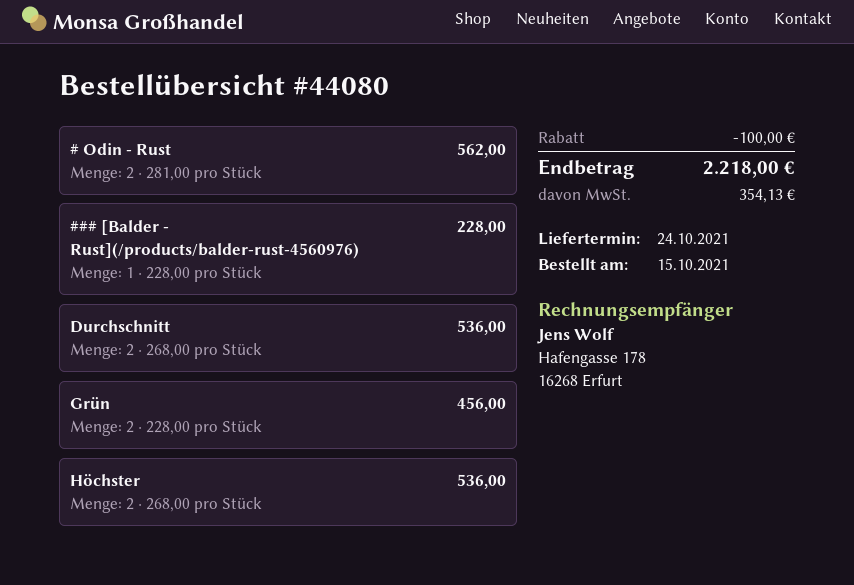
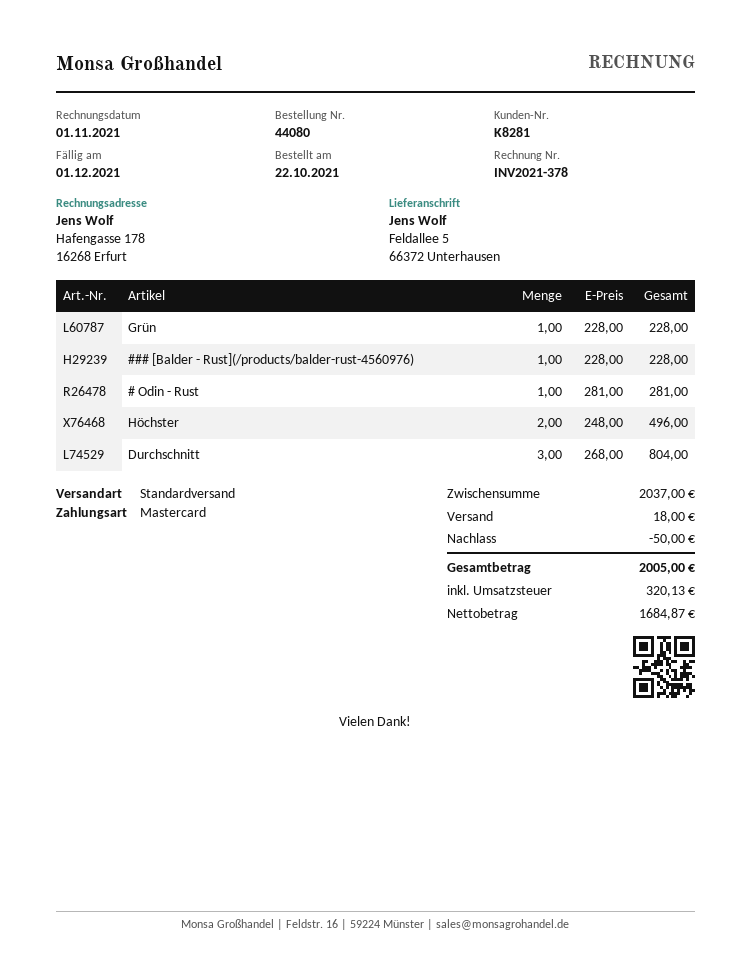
order date: 2021-10-15 -> 2021-10-22
# Odin - Rust: 2 x 281.00 = 562.00 -> 1 x 281.00 = 281.00
Durchschnitt: 2 x 268.00 = 536.00 -> 3 x 268.00 = 804.00
Grün: 2 x 228.00 = 456.00 -> 1 x 228.00 = 228.00
Höchster: 2 x 268.00 = 536.00 -> 2 x 248.00 = 496.00
discount: 100.00 -> 50.00
shipping: none -> 18.00
tax: 354.13 -> 320.13
total: 2218.00 -> 2005.00

